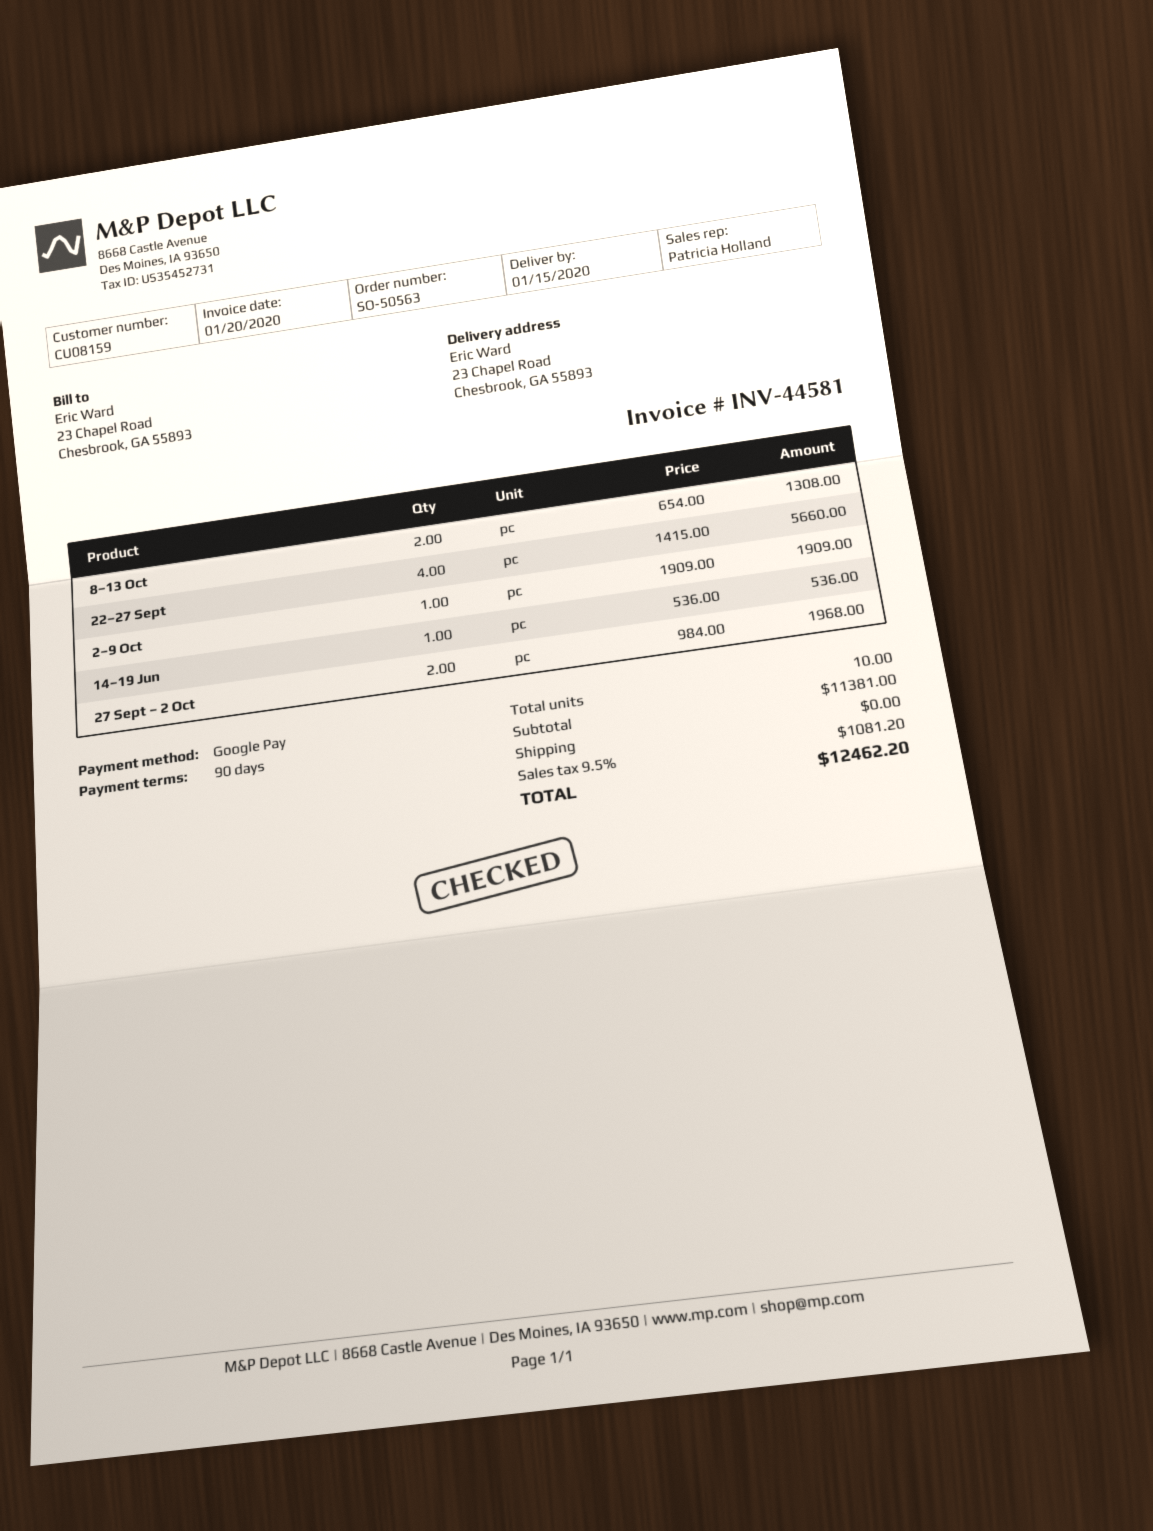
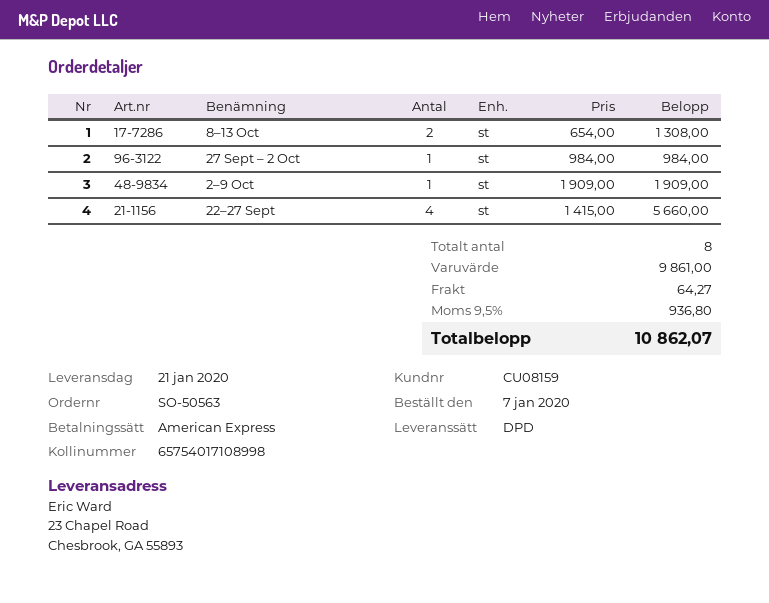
delivery date: 2020-01-15 -> 2020-01-21
payment method: Google Pay -> American Express
14–19 Jun: 1 x 536.00 = 536.00 -> none
27 Sept – 2 Oct: 2 x 984.00 = 1968.00 -> 1 x 984.00 = 984.00
total quantity: 10 -> 8
subtotal: 11381.00 -> 9861.00
shipping: 0.00 -> 64.27
tax: 9.5% = 1081.20 -> 9.5% = 936.80
total: 12462.20 -> 10862.07

